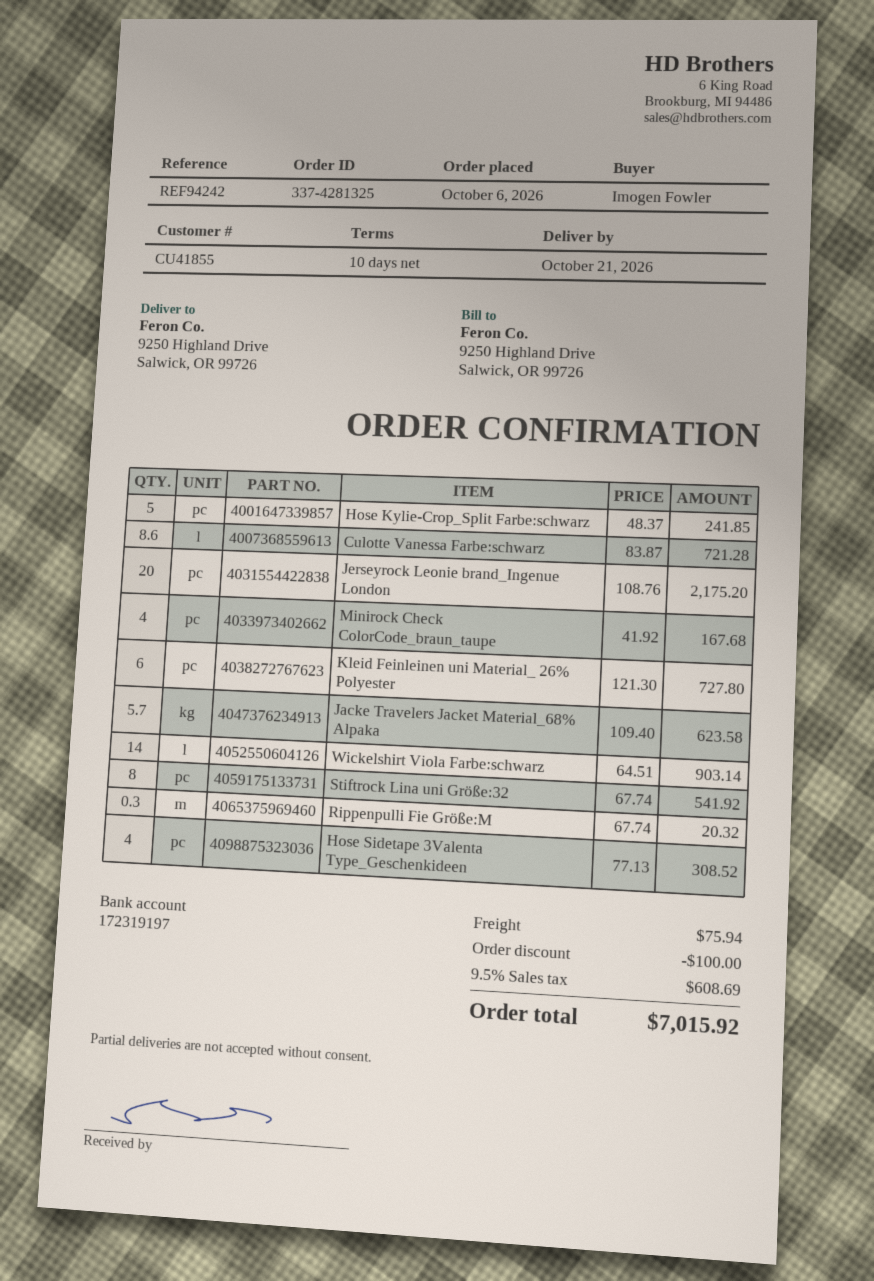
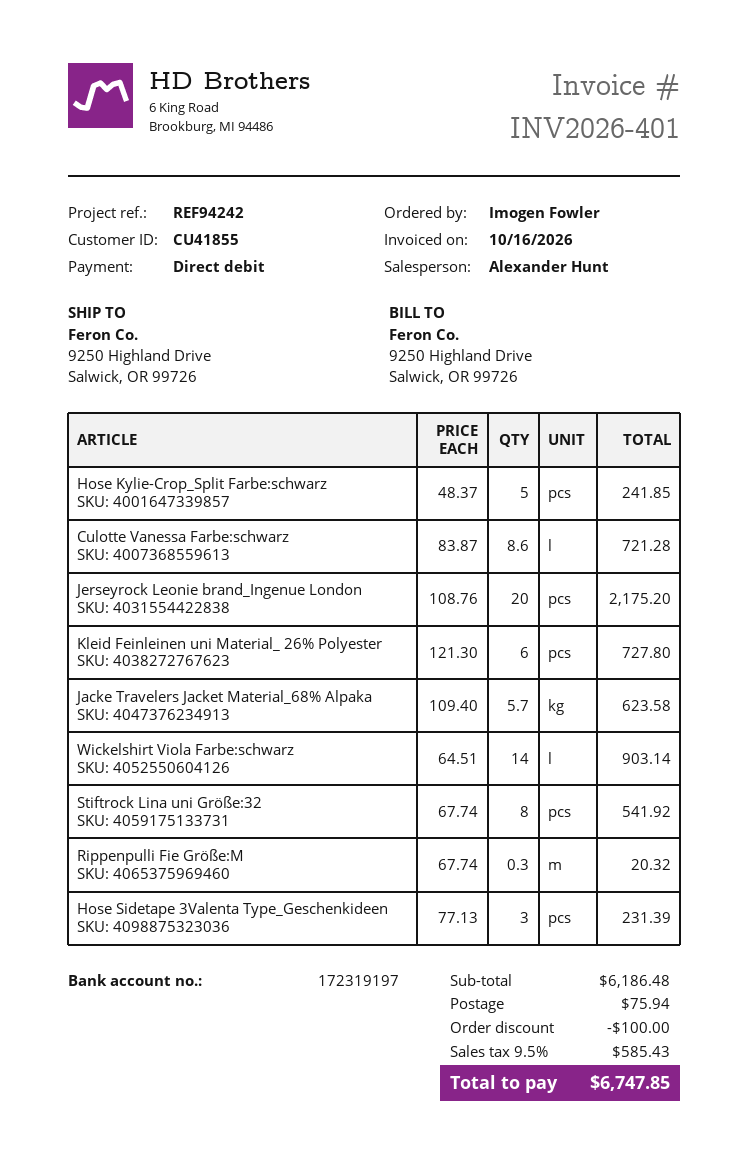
Minirock Check ColorCode_braun_taupe: 4 x 41.92 = 167.68 -> none
Hose Sidetape 3Valenta Type_Geschenkideen: 4 x 77.13 = 308.52 -> 3 x 77.13 = 231.39
tax: 9.5% = 608.69 -> 9.5% = 585.43
total: 7015.92 -> 6747.85

